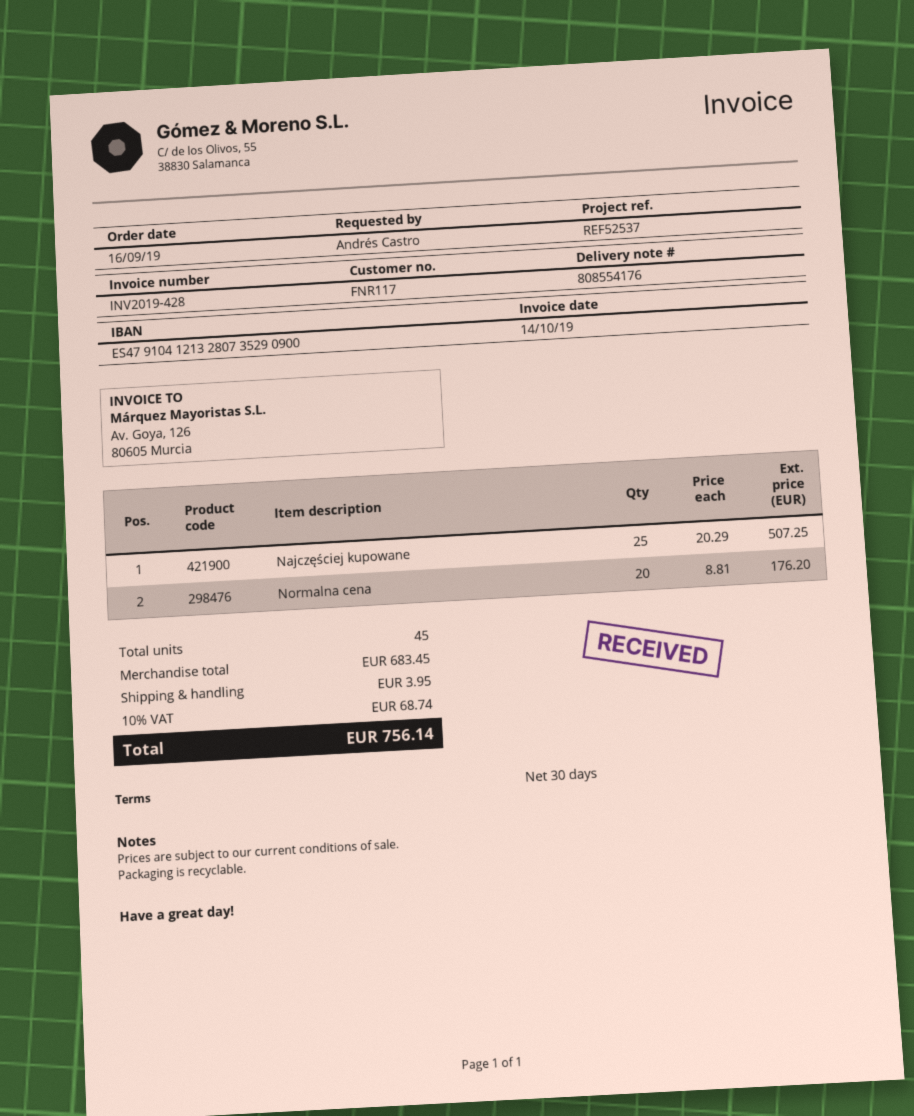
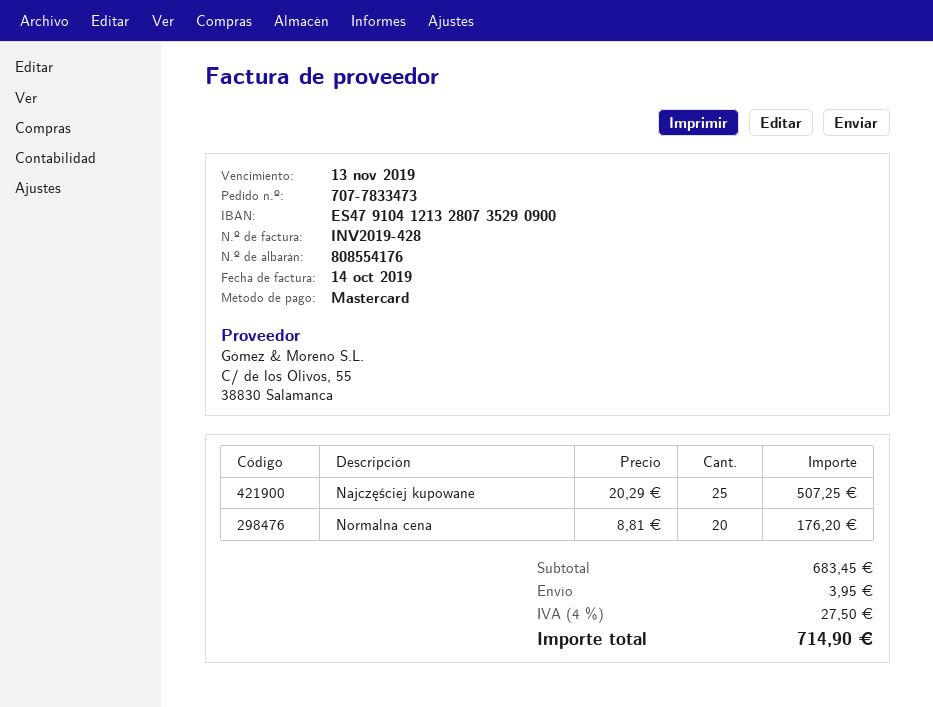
tax: 10% = 68.74 -> 4% = 27.50
total: 756.14 -> 714.90

